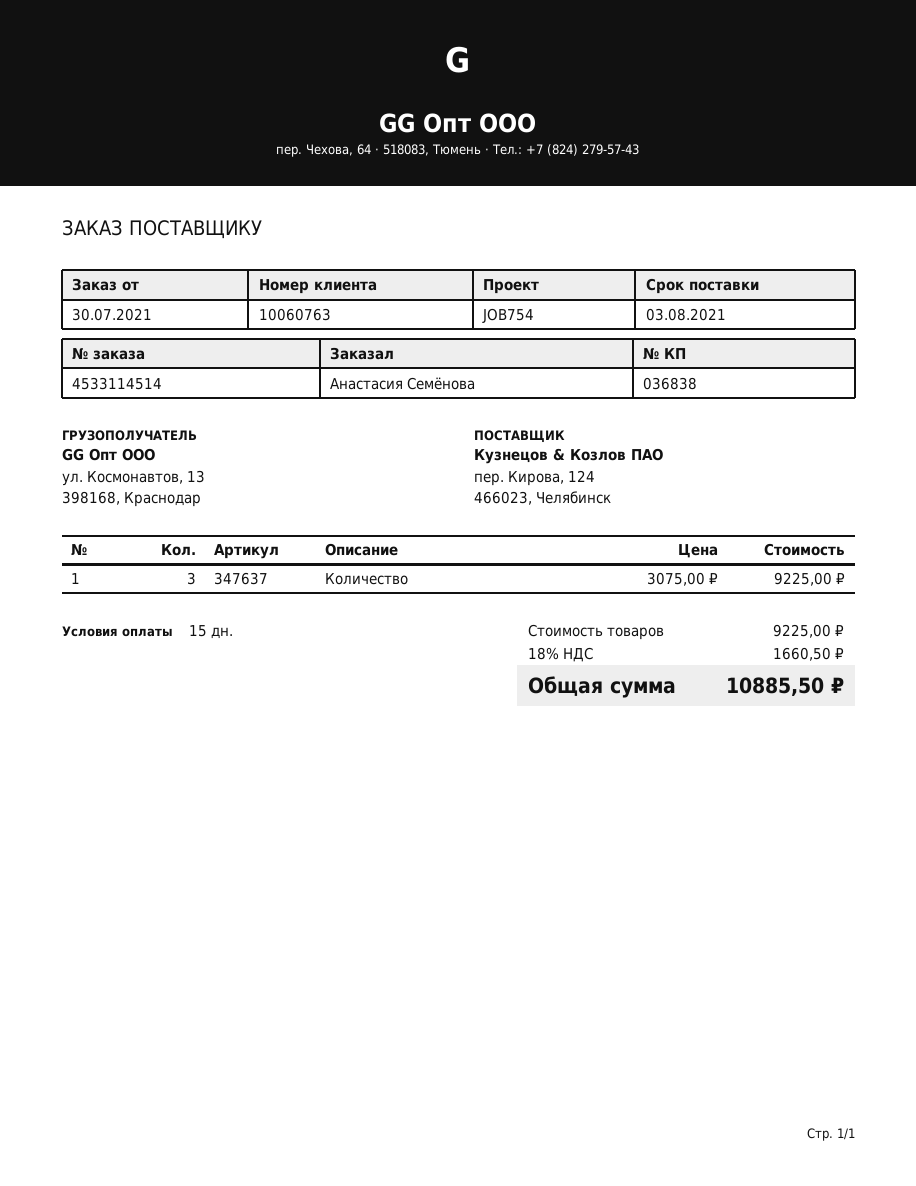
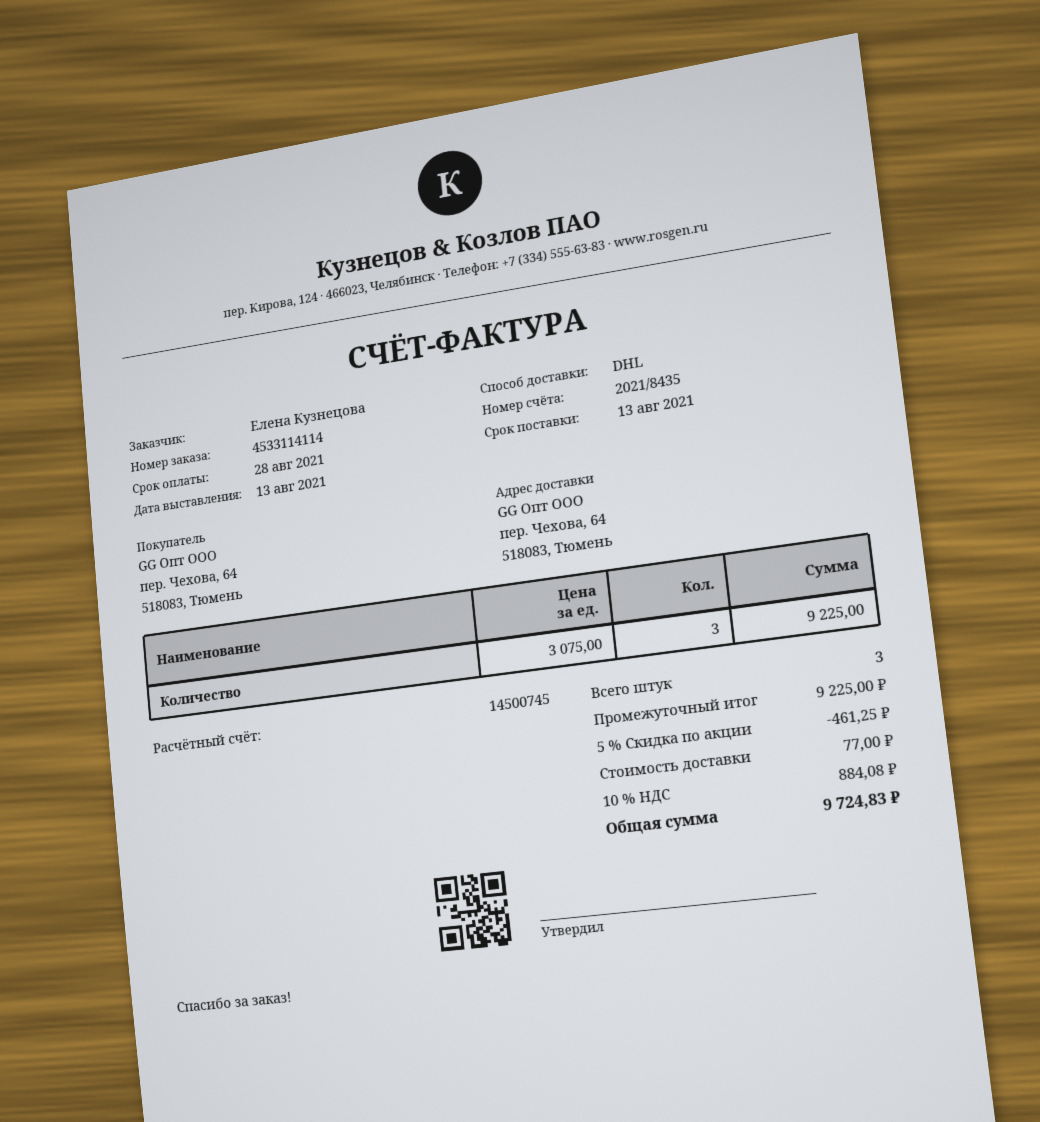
order number: 4533114514 -> 4533114114
delivery date: 2021-08-03 -> 2021-08-13
ordered by: Анастасия Семёнова -> Елена Кузнецова
ship to: ул. Космонавтов, 13, 398168, Краснодар -> пер. Чехова, 64, 518083, Тюмень
discount: none -> 5% = 461.25
shipping: none -> 77.00
tax: 18% = 1660.50 -> 10% = 884.08
total: 10885.50 -> 9724.83

